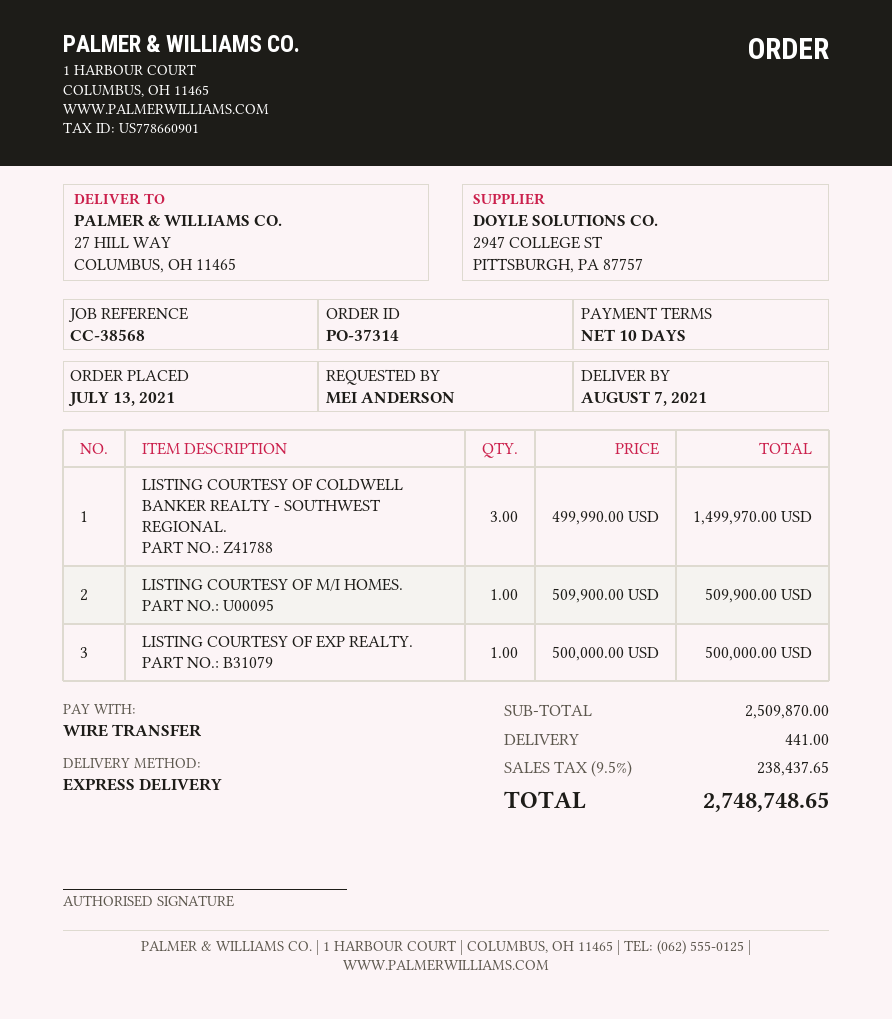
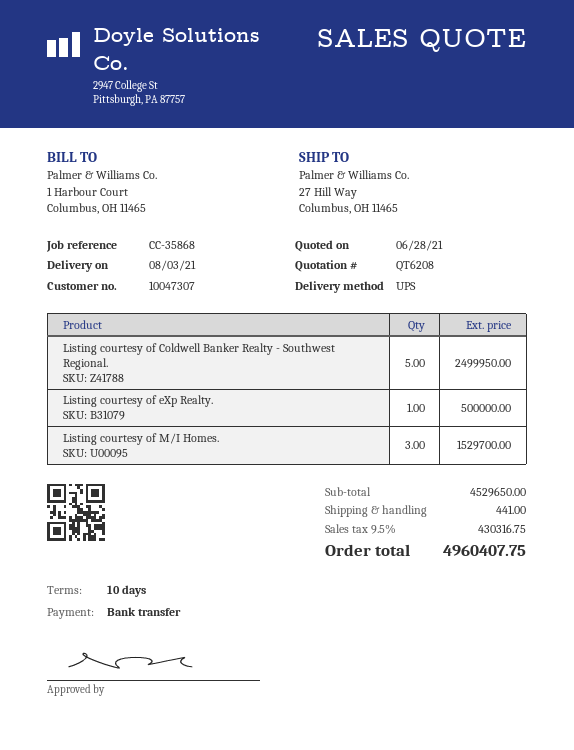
delivery date: 2021-08-07 -> 2021-08-03
reference: CC-38568 -> CC-35868
shipping method: express -> UPS
LISTING COURTESY OF COLDWELL BANKER REALTY - SOUTHWEST REGIONAL.: 3 for 1499970.00 -> 5 for 2499950.00
LISTING COURTESY OF M/I HOMES.: 1 for 509900.00 -> 3 for 1529700.00
subtotal: 2509870.00 -> 4529650.00
tax: 9.5% = 238437.65 -> 9.5% = 430316.75
total: 2748748.65 -> 4960407.75

